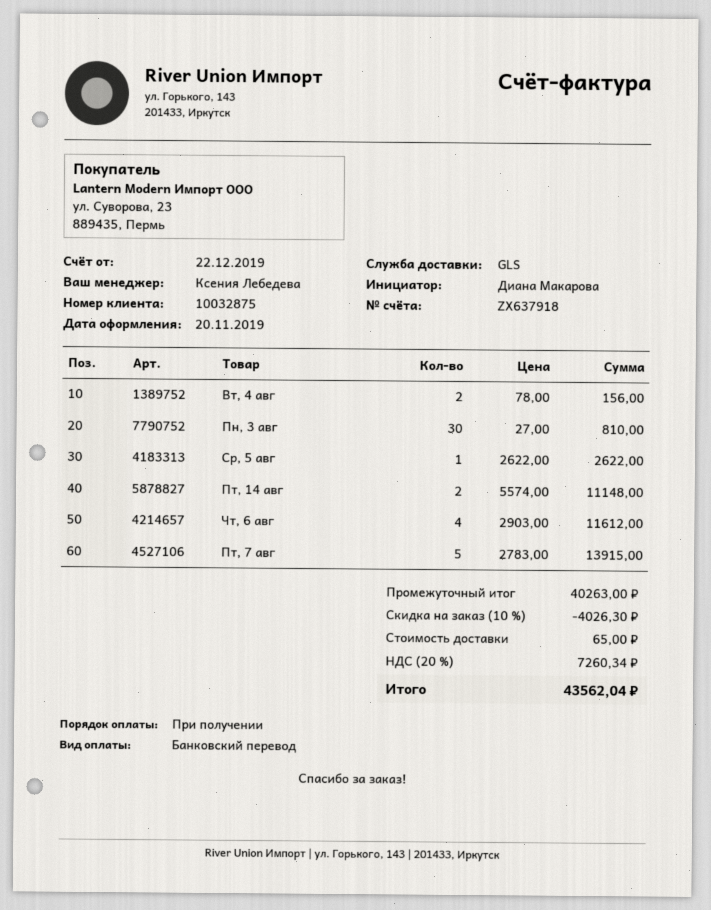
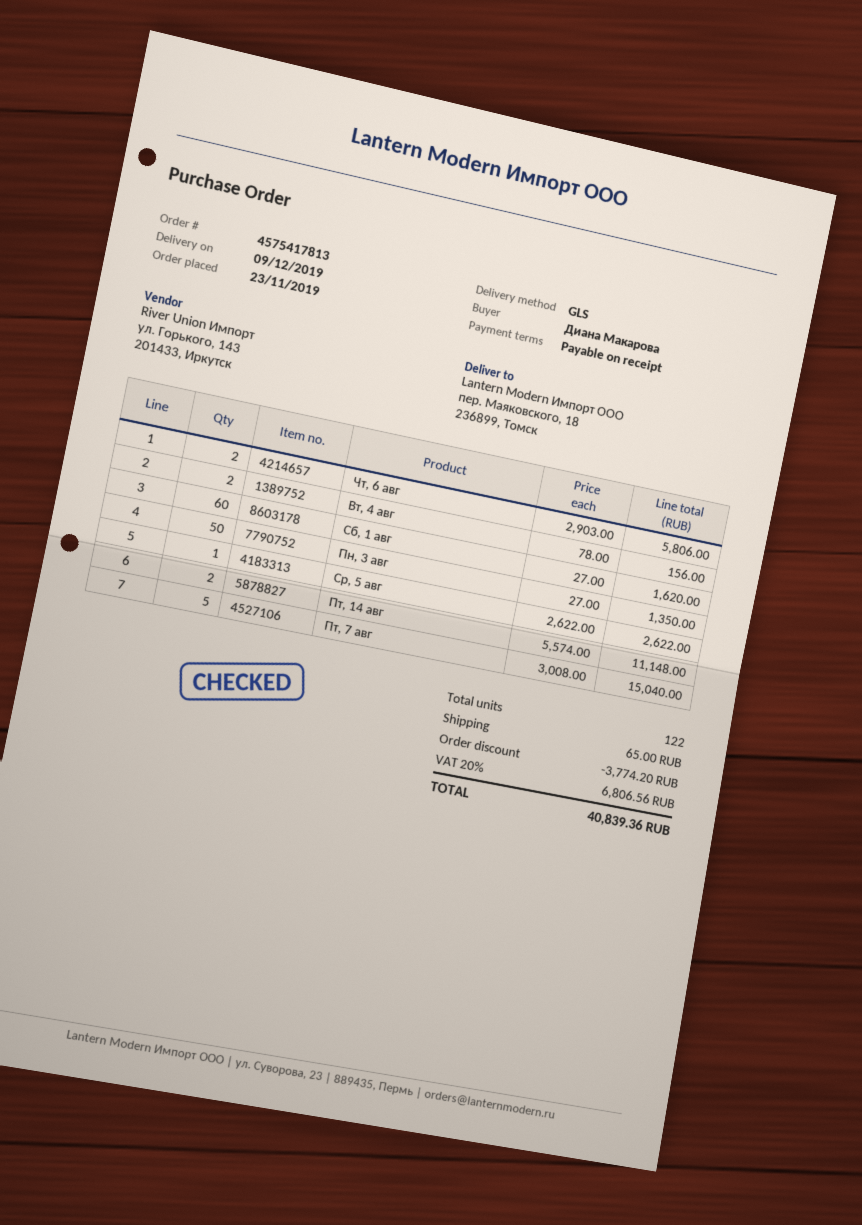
order date: 2019-11-20 -> 2019-11-23
Пн, 3 авг: 30 x 27.00 = 810.00 -> 50 x 27.00 = 1350.00
Чт, 6 авг: 4 x 2903.00 = 11612.00 -> 2 x 2903.00 = 5806.00
Пт, 7 авг: 5 x 2783.00 = 13915.00 -> 5 x 3008.00 = 15040.00
Сб, 1 авг: none -> 60 x 27.00 = 1620.00
discount: 4026.30 -> 3774.20
tax: 20% = 7260.34 -> 20% = 6806.56
total: 43562.04 -> 40839.36

